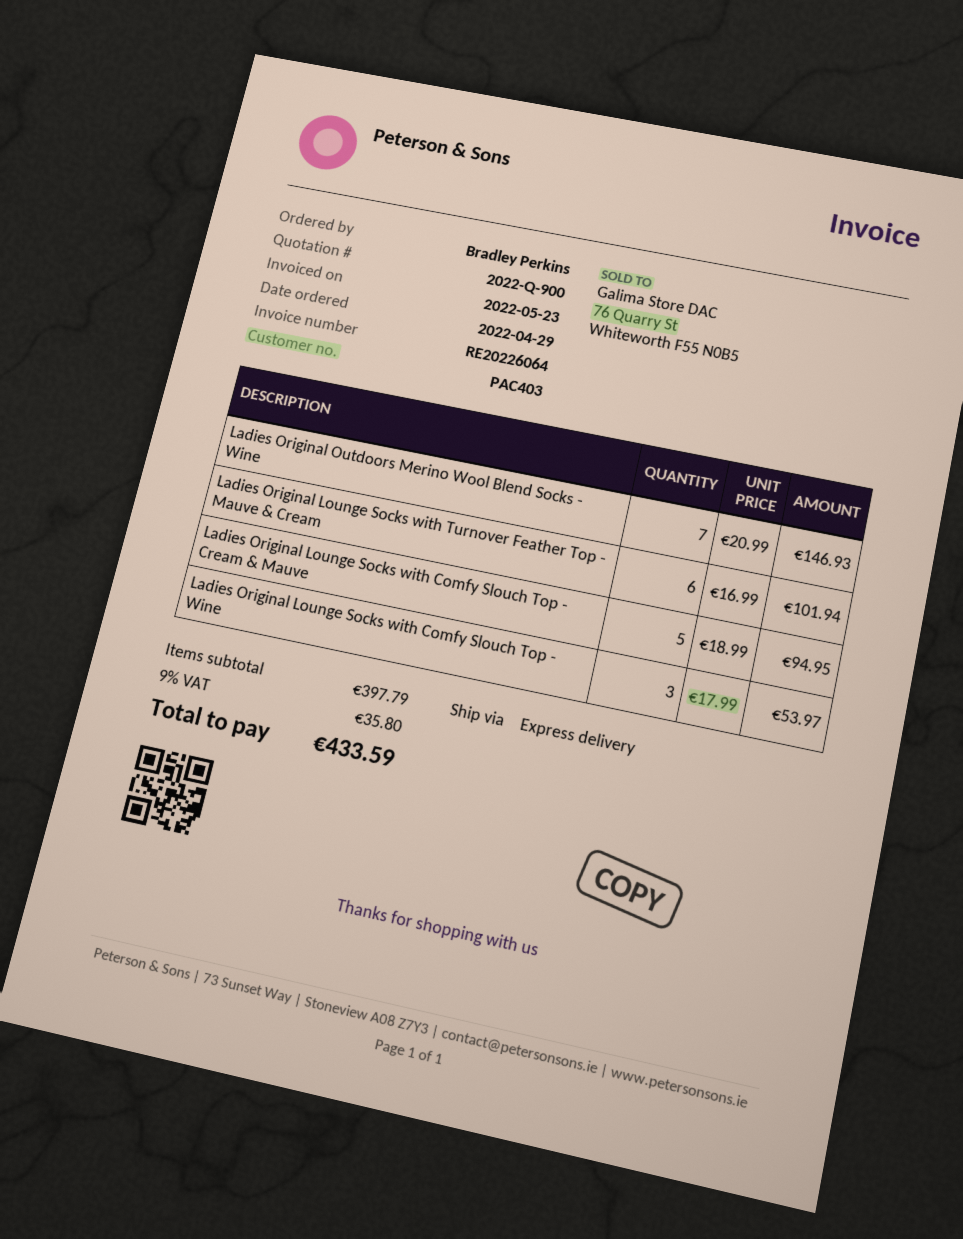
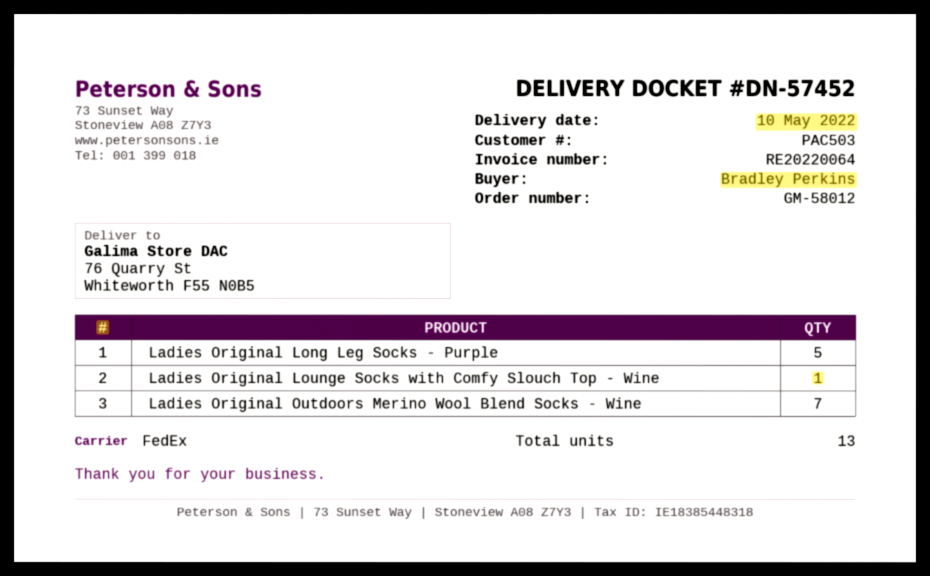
invoice number: RE20226064 -> RE20220064
customer number: PAC403 -> PAC503
shipping method: express -> FedEx
Ladies Original Lounge Socks with Turnover Feather Top - Mauve & Cream: 6 -> none
Ladies Original Lounge Socks with Comfy Slouch Top - Cream & Mauve: 5 -> none
Ladies Original Lounge Socks with Comfy Slouch Top - Wine: 3 -> 1
Ladies Original Long Leg Socks - Purple: none -> 5

